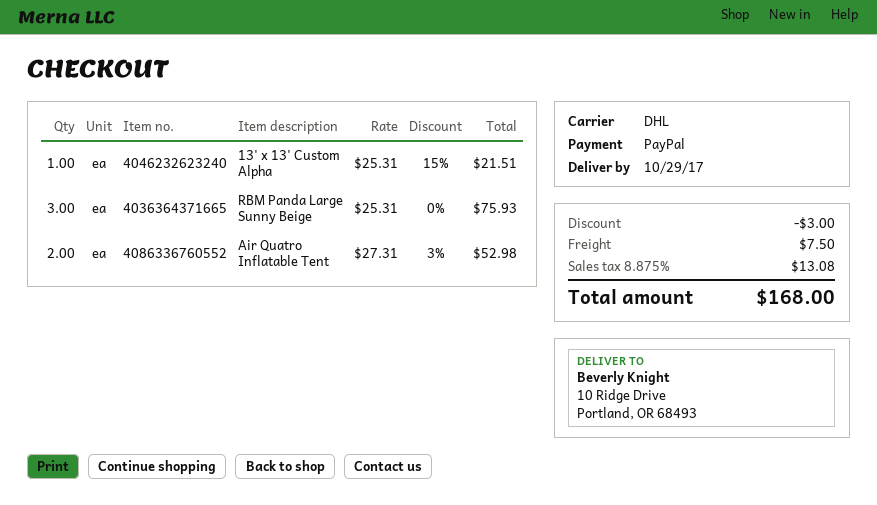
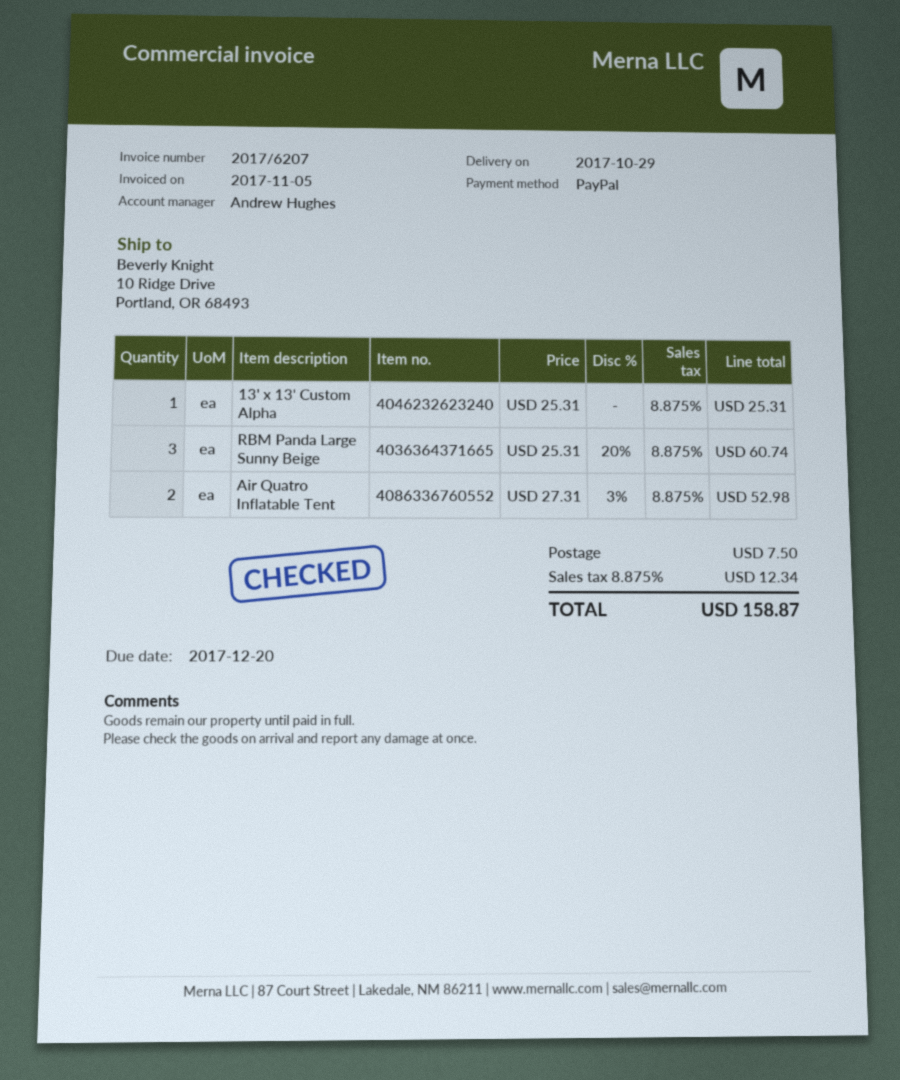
13' x 13' Custom Alpha: 1 x 25.31 - 15% = 21.51 -> 1 x 25.31 = 25.31
RBM Panda Large Sunny Beige: 3 x 25.31 = 75.93 -> 3 x 25.31 - 20% = 60.74
discount: 3.00 -> none
tax: 8.875% = 13.08 -> 8.875% = 12.34
total: 168.00 -> 158.87

